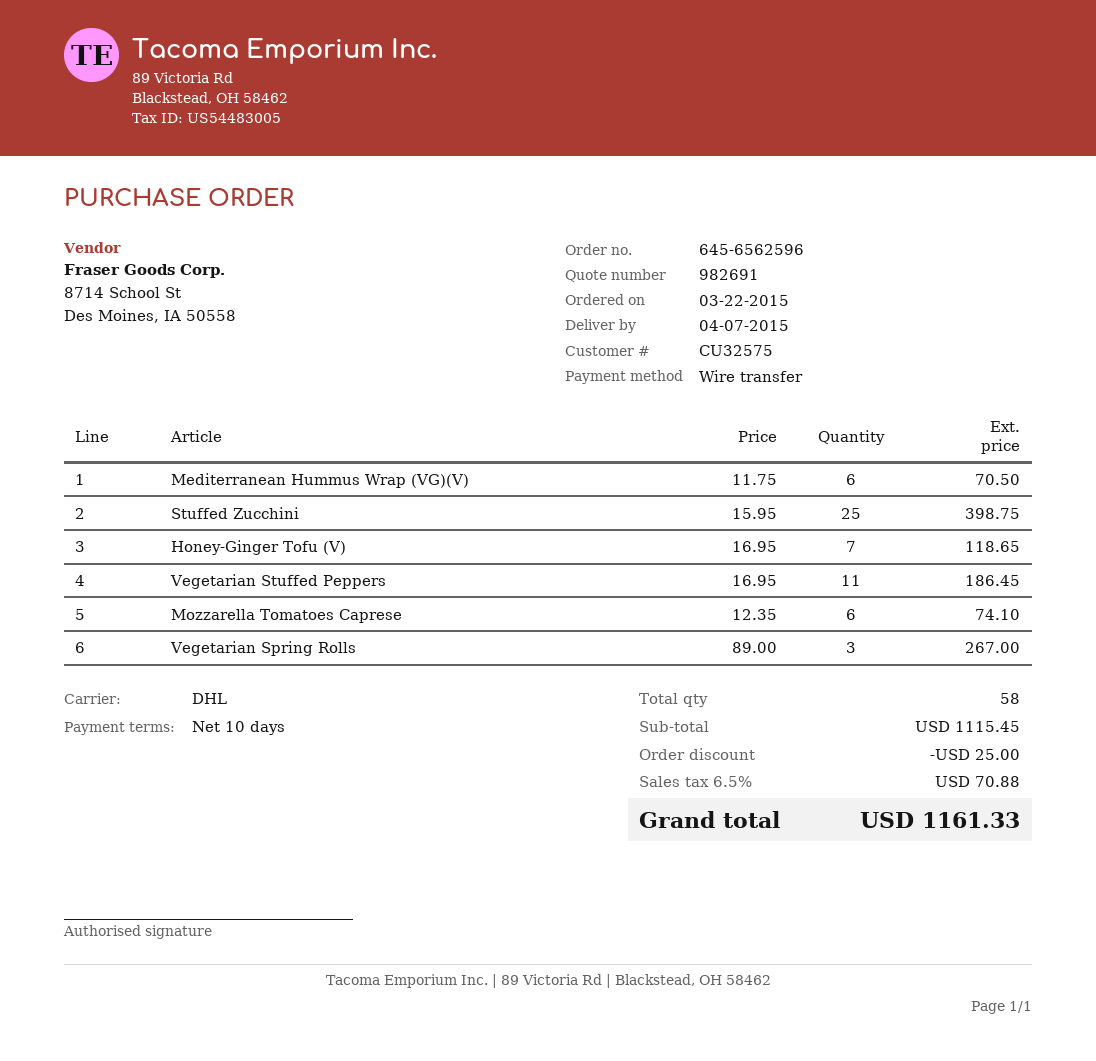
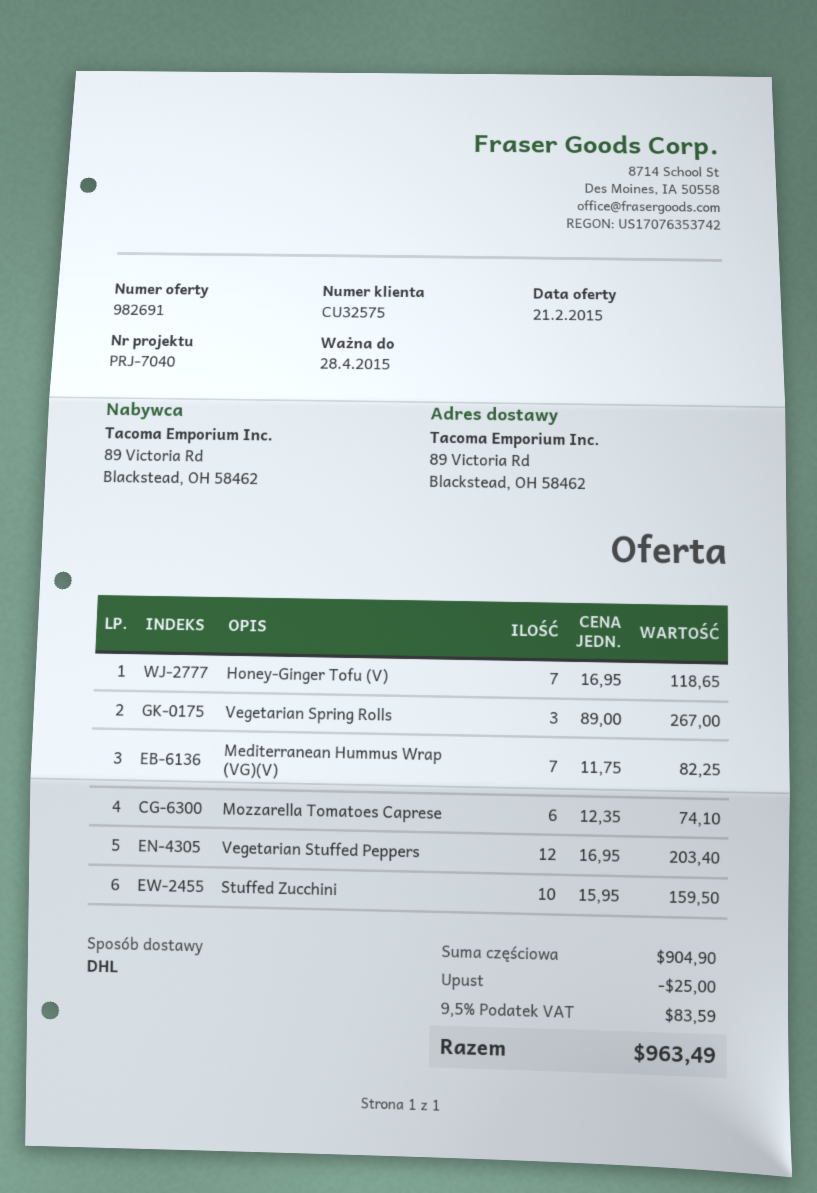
Mediterranean Hummus Wrap (VG)(V): 6 x 11.75 = 70.50 -> 7 x 11.75 = 82.25
Stuffed Zucchini: 25 x 15.95 = 398.75 -> 10 x 15.95 = 159.50
Vegetarian Stuffed Peppers: 11 x 16.95 = 186.45 -> 12 x 16.95 = 203.40
subtotal: 1115.45 -> 904.90
tax: 6.5% = 70.88 -> 9.5% = 83.59
total: 1161.33 -> 963.49

